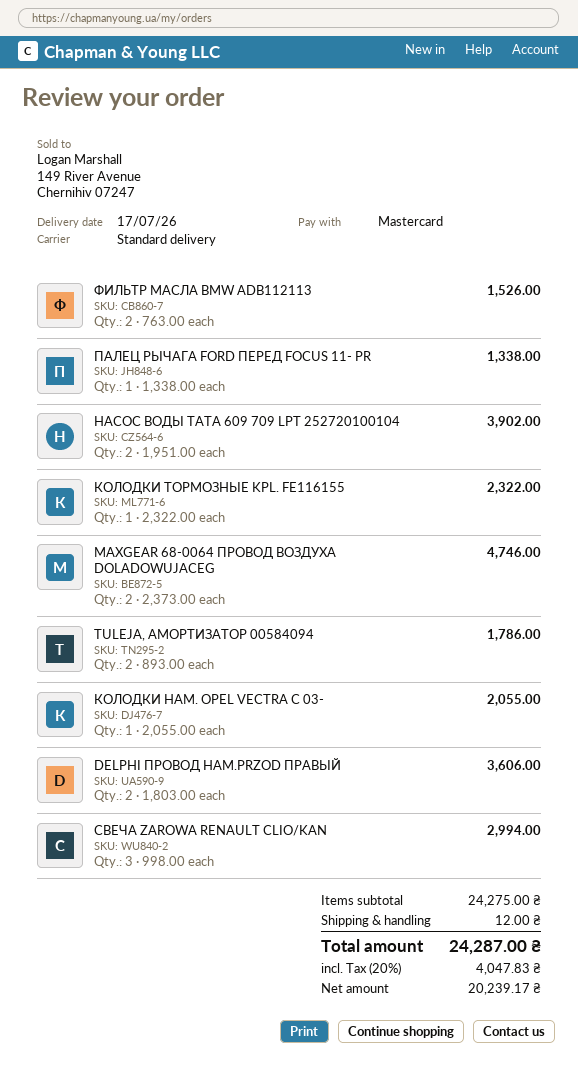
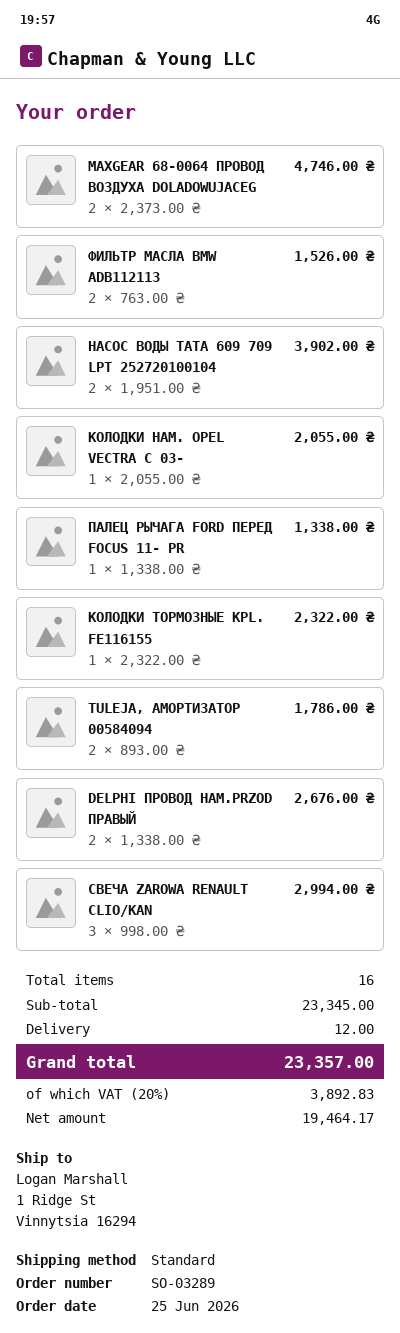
DELPHI ПРОВОД HAM.PRZOD ПРАВЫЙ: 2 x 1803.00 = 3606.00 -> 2 x 1338.00 = 2676.00
subtotal: 24275.00 -> 23345.00
net: 20239.17 -> 19464.17
tax: 20% = 4047.83 -> 20% = 3892.83
total: 24287.00 -> 23357.00

